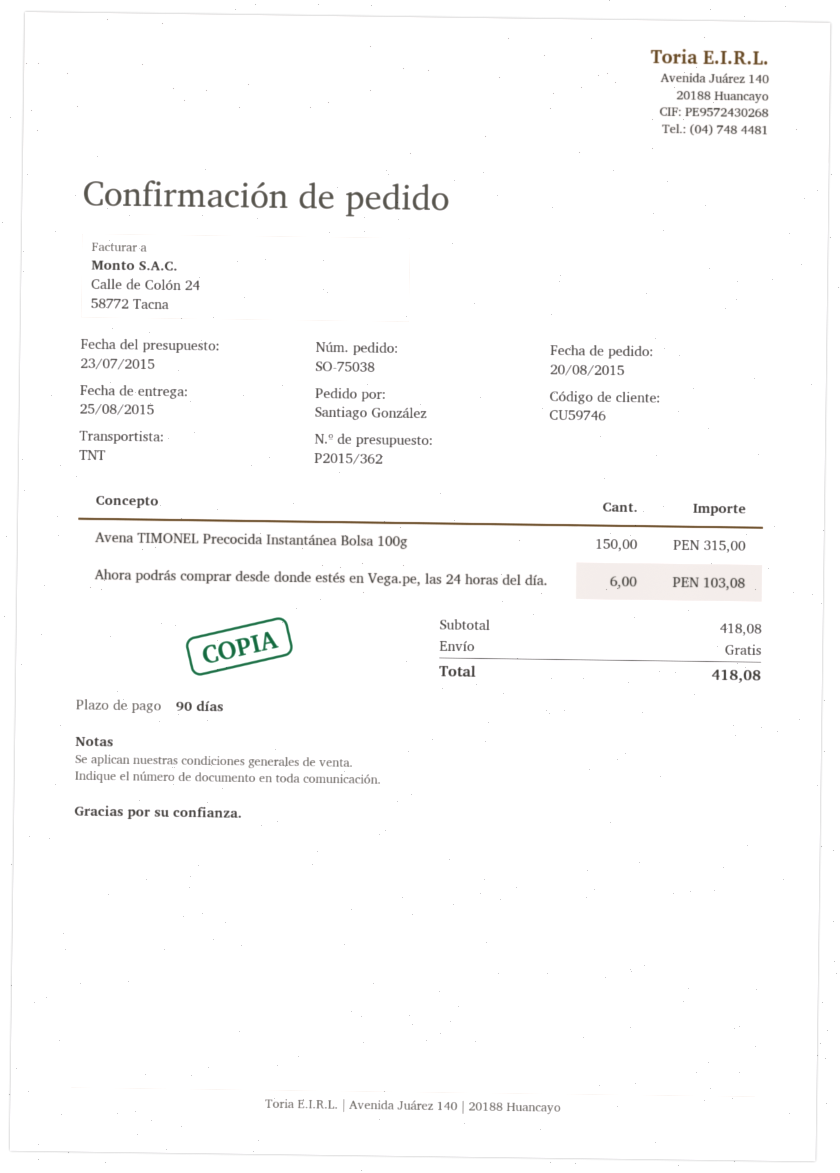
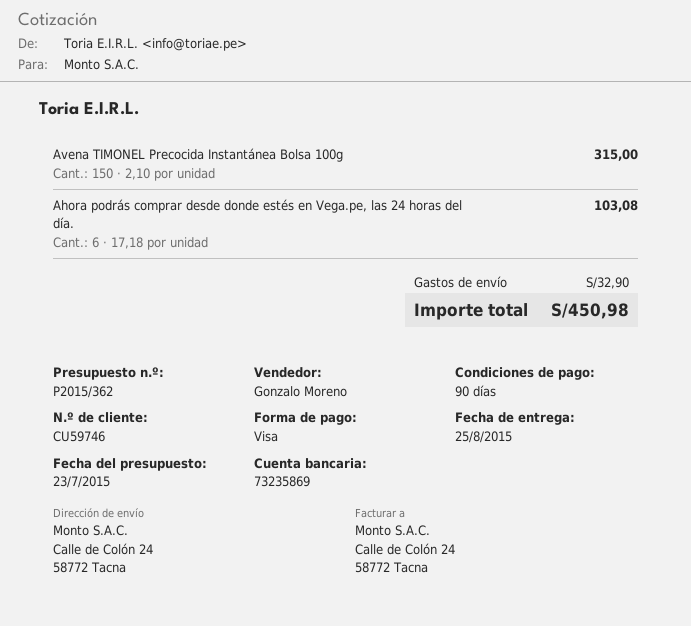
shipping: 0.00 -> 32.90
total: 418.08 -> 450.98

